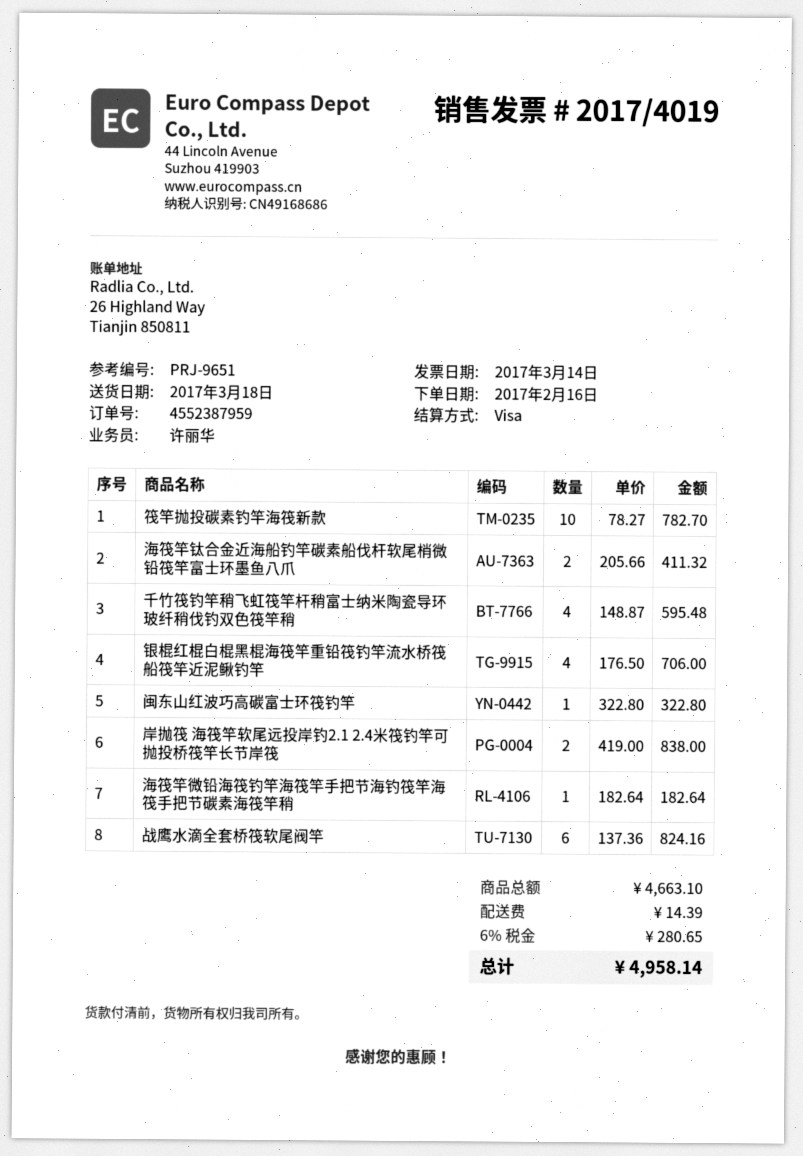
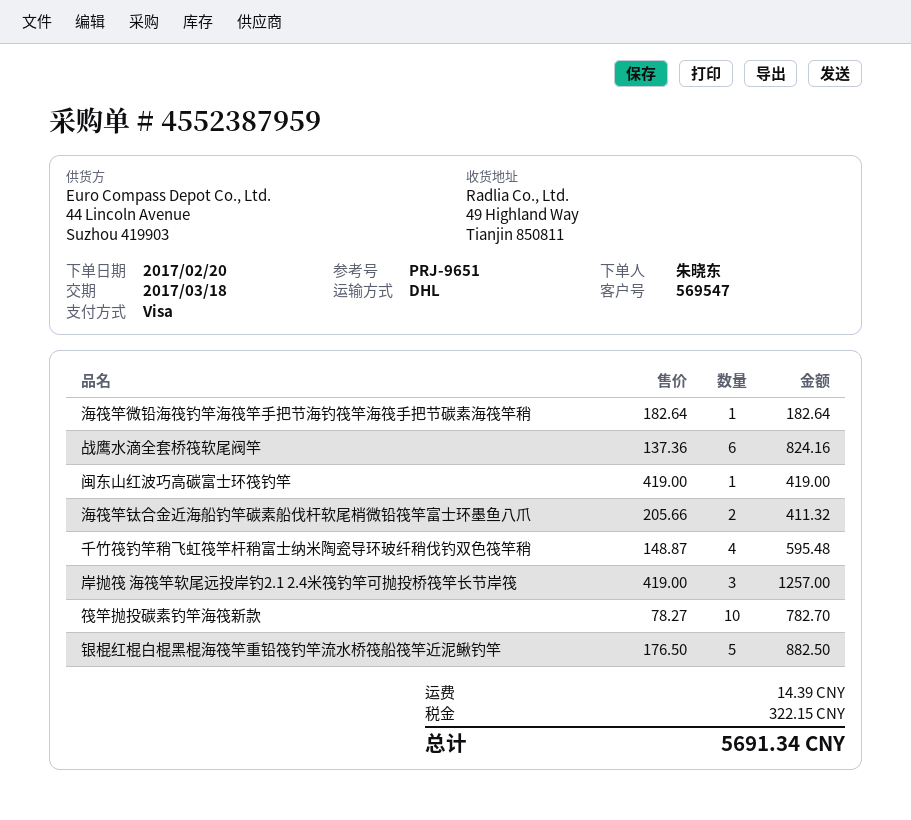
order date: 2017-02-16 -> 2017-02-20
银棍红棍白棍黑棍海筏竿重铅筏钓竿流水桥筏船筏竿近泥鳅钓竿: 4 x 176.50 = 706.00 -> 5 x 176.50 = 882.50
闽东山红波巧高碳富士环筏钓竿: 1 x 322.80 = 322.80 -> 1 x 419.00 = 419.00
岸抛筏 海筏竿软尾远投岸钓2.1 2.4米筏钓竿可抛投桥筏竿长节岸筏: 2 x 419.00 = 838.00 -> 3 x 419.00 = 1257.00
tax: 280.65 -> 322.15
total: 4958.14 -> 5691.34

